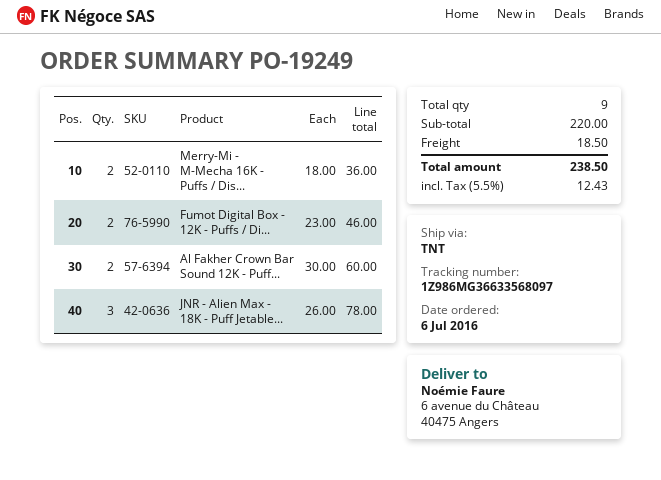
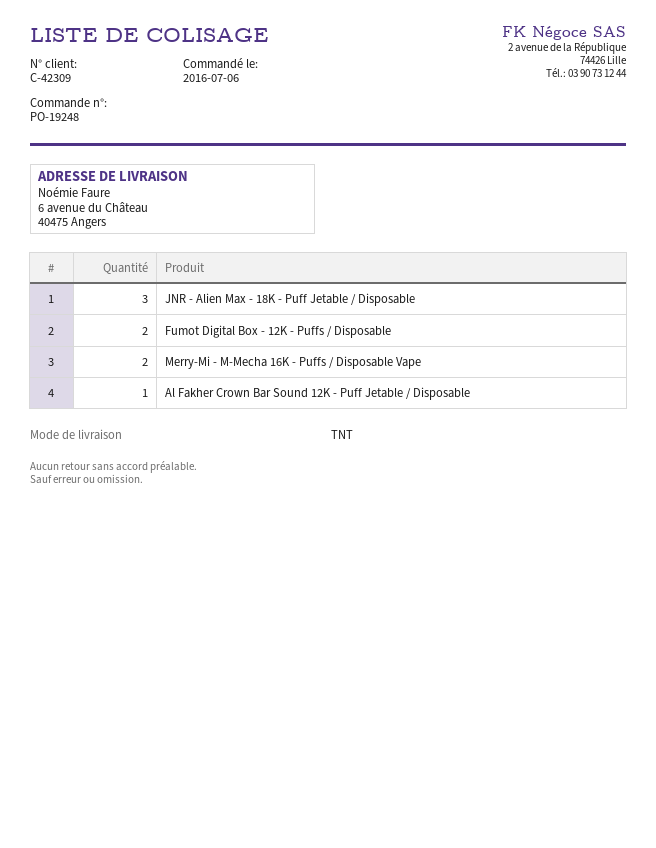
order number: PO-19249 -> PO-19248
Al Fakher Crown Bar Sound 12K - Puff...: 2 -> 1

